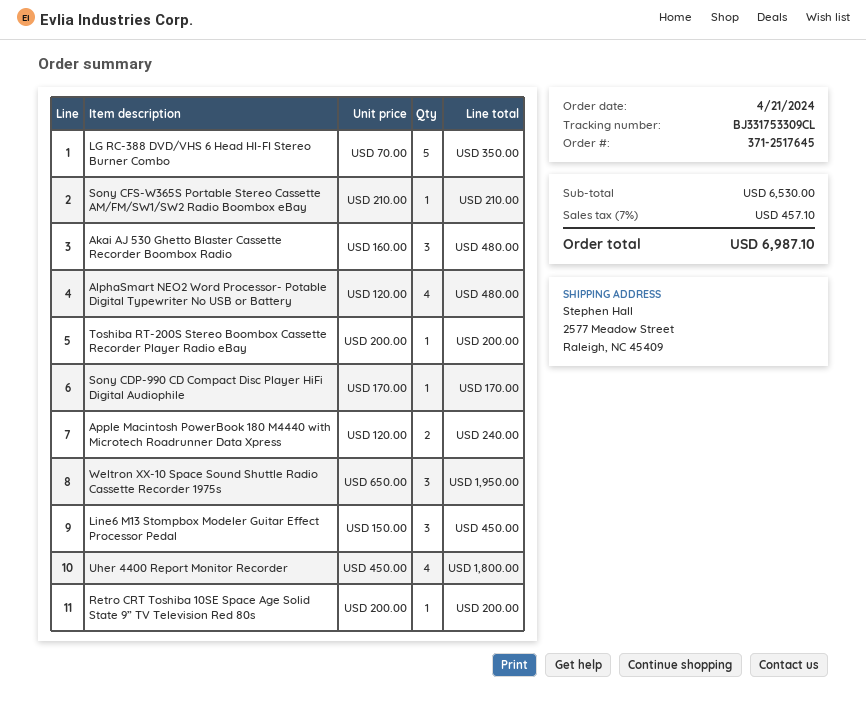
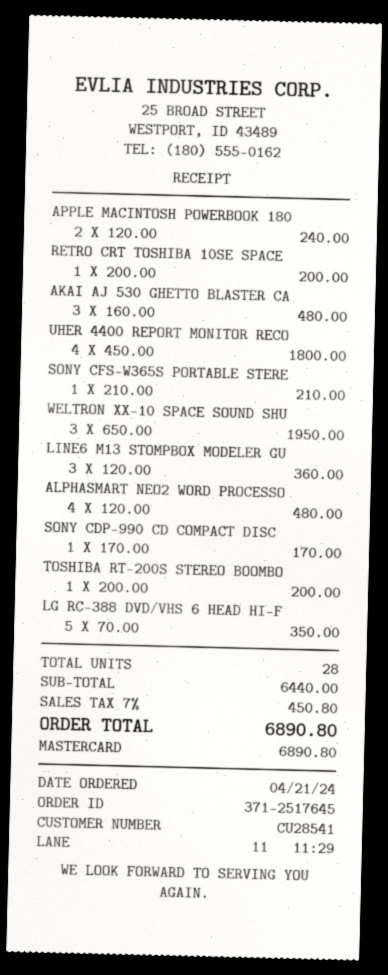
Line6 M13 Stompbox Modeler Guitar Effect Processor Pedal: 3 x 150.00 = 450.00 -> 3 x 120.00 = 360.00
subtotal: 6530.00 -> 6440.00
tax: 7% = 457.10 -> 7% = 450.80
total: 6987.10 -> 6890.80

